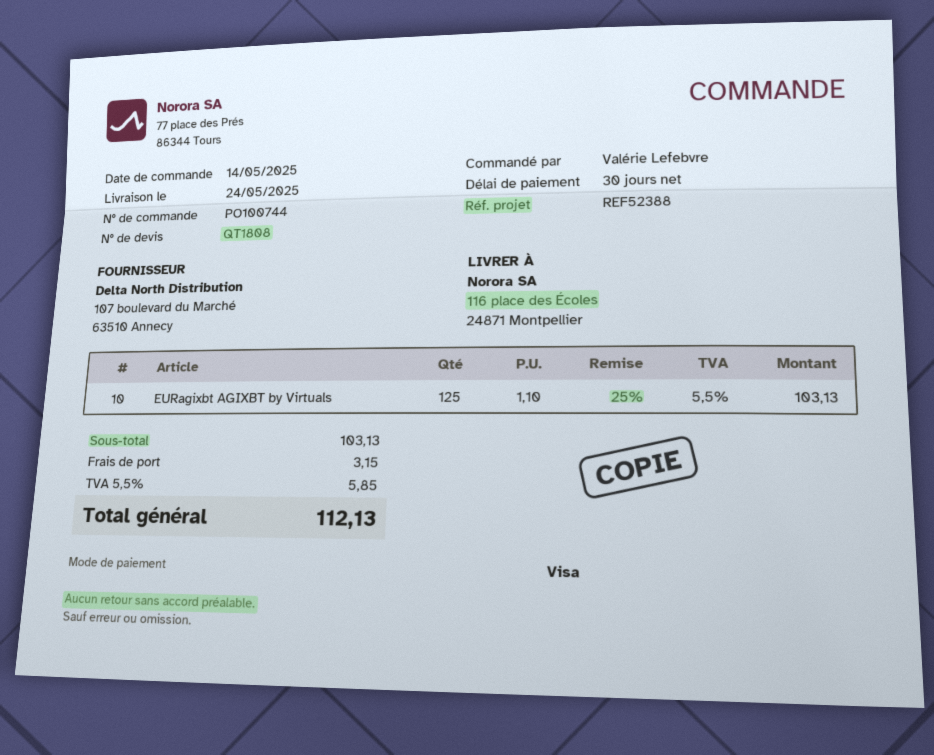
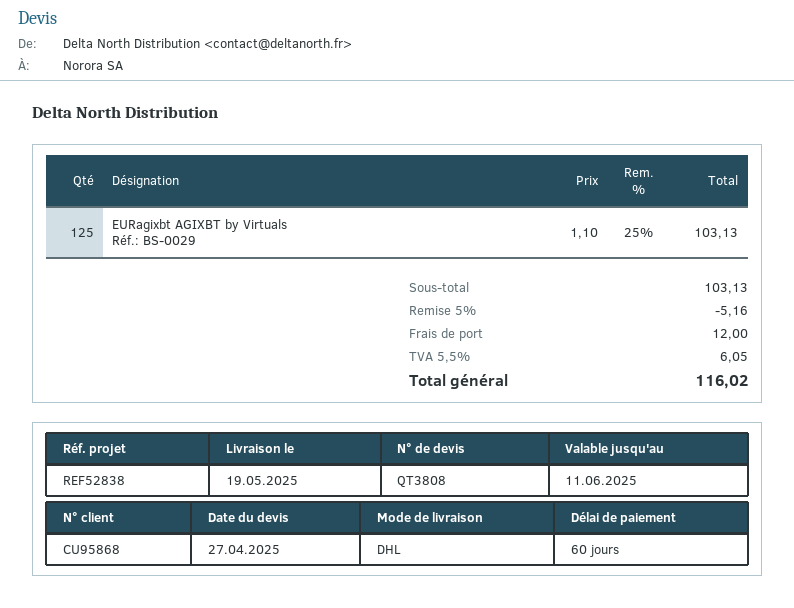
quote number: QT1808 -> QT3808
delivery date: 2025-05-24 -> 2025-05-19
payment terms: 30 days -> 60 days
reference: REF52388 -> REF52838
discount: none -> 5% = 5.16
shipping: 3.15 -> 12.00
tax: 5.5% = 5.85 -> 5.5% = 6.05
total: 112.13 -> 116.02

